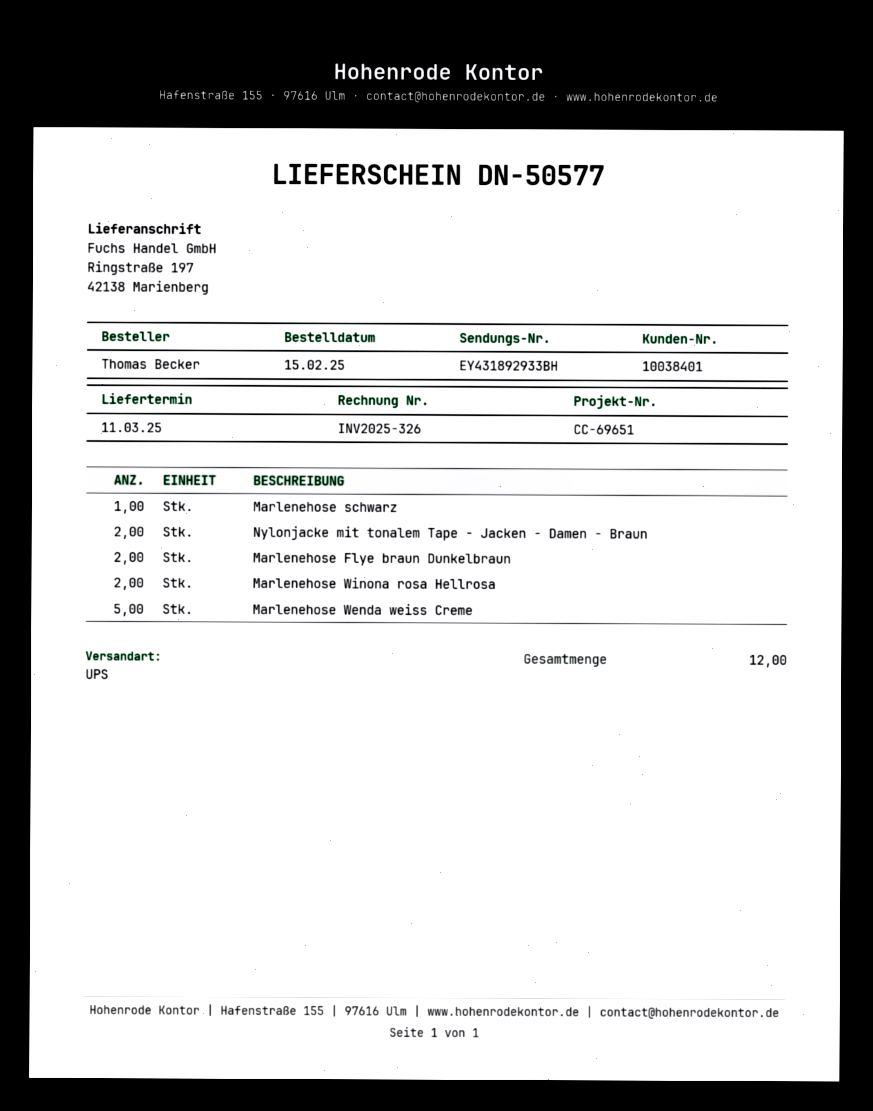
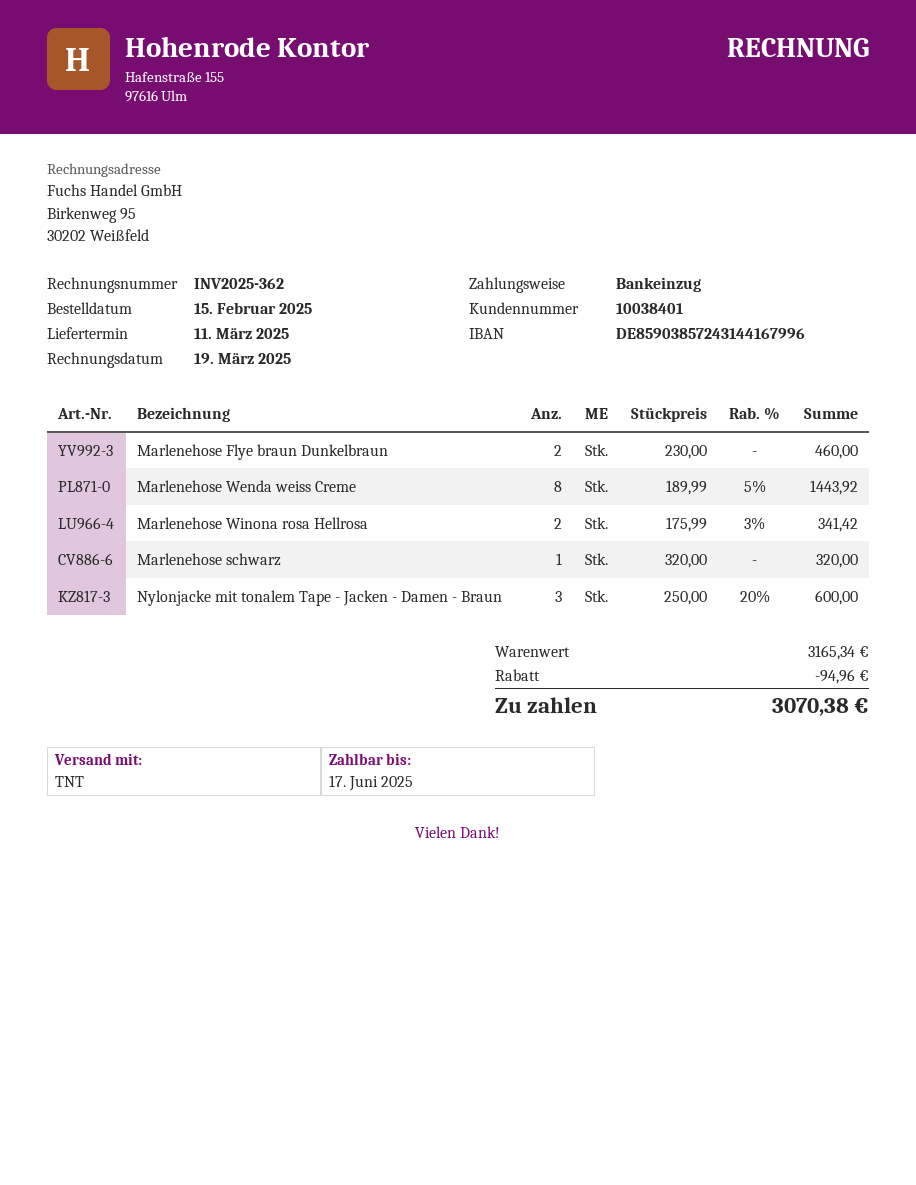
invoice number: INV2025-326 -> INV2025-362
shipping method: UPS -> TNT
Nylonjacke mit tonalem Tape - Jacken - Damen - Braun: 2 -> 3
Marlenehose Wenda weiss Creme: 5 -> 8

